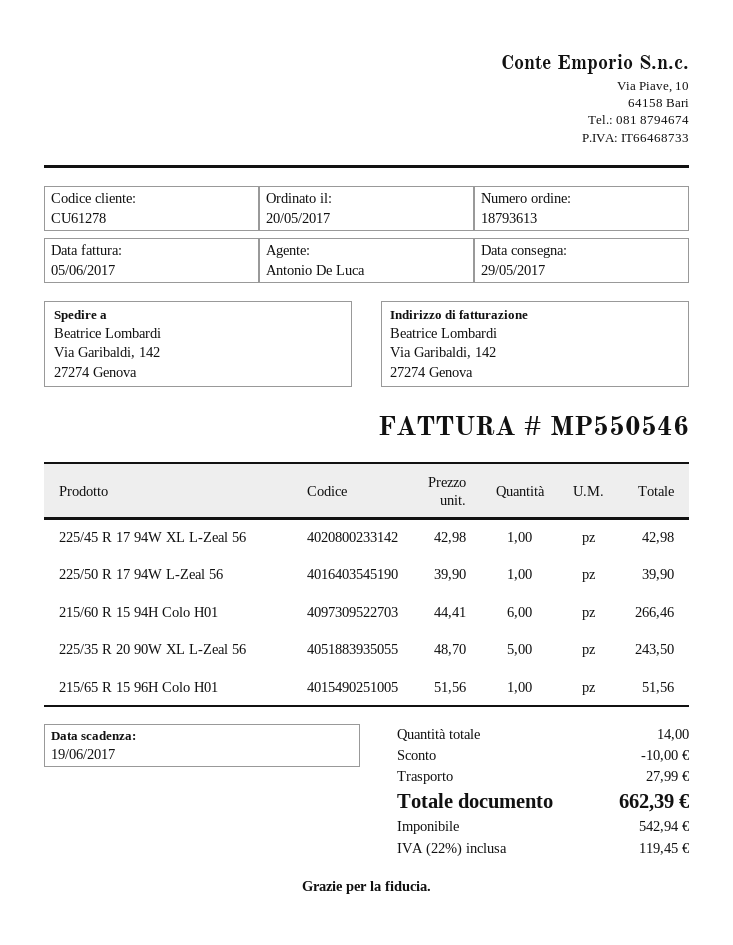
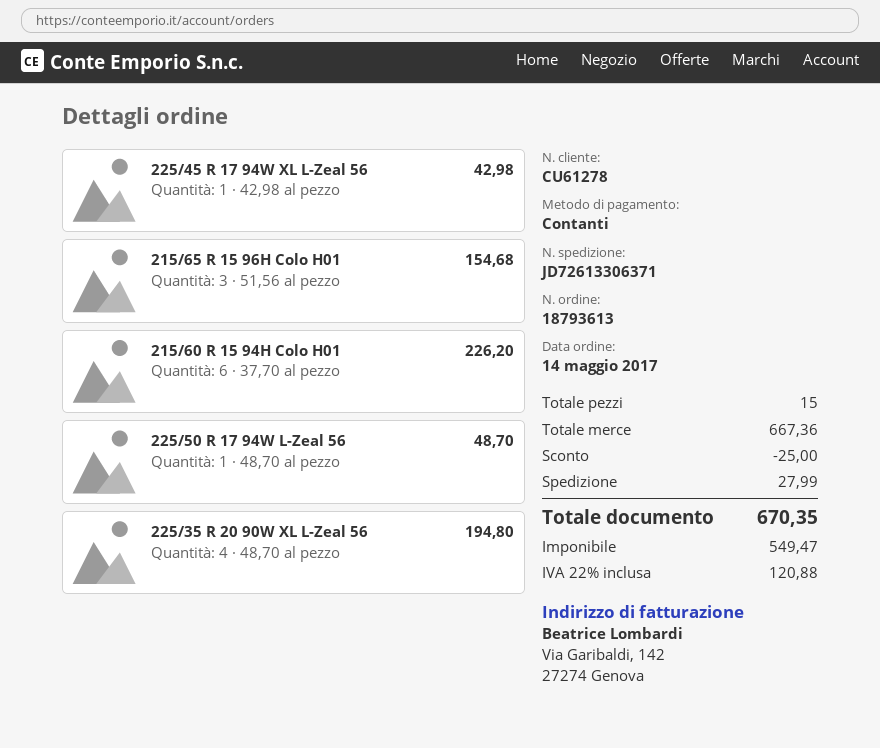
order date: 2017-05-20 -> 2017-05-14
225/50 R 17 94W L-Zeal 56: 1 x 39.90 = 39.90 -> 1 x 48.70 = 48.70
215/60 R 15 94H Colo H01: 6 x 44.41 = 266.46 -> 6 x 37.70 = 226.20
225/35 R 20 90W XL L-Zeal 56: 5 x 48.70 = 243.50 -> 4 x 48.70 = 194.80
215/65 R 15 96H Colo H01: 1 x 51.56 = 51.56 -> 3 x 51.56 = 154.68
total quantity: 14 -> 15
discount: 10.00 -> 25.00
net: 542.94 -> 549.47
tax: 22% = 119.45 -> 22% = 120.88
total: 662.39 -> 670.35

